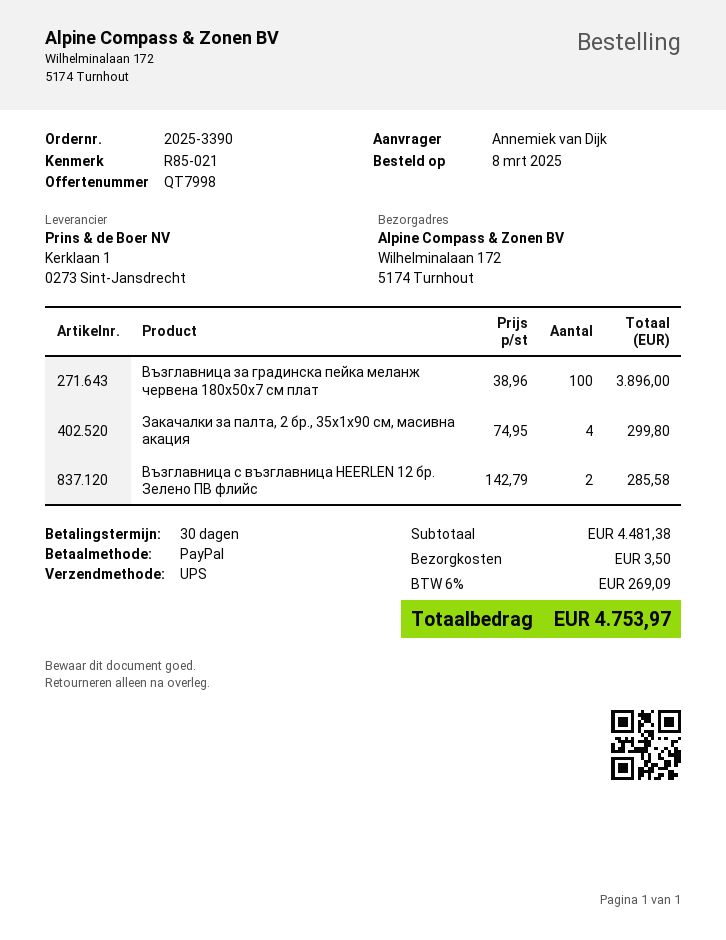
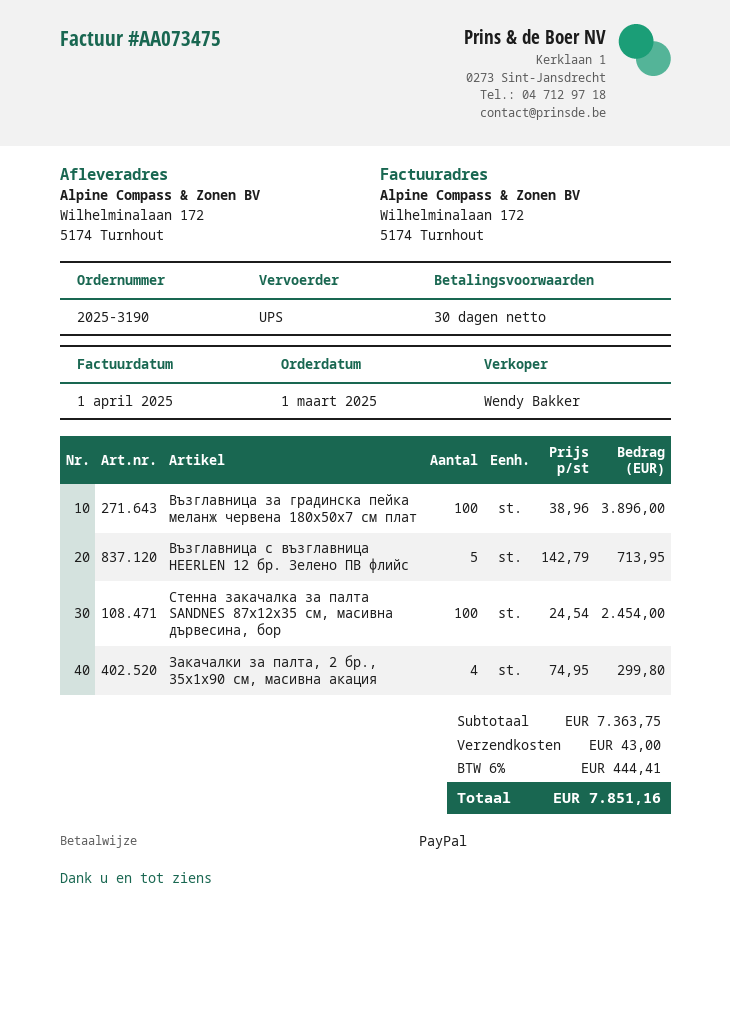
order number: 2025-3390 -> 2025-3190
order date: 2025-03-08 -> 2025-03-01
Възглавница с възглавница HEERLEN 12 бр. Зелено ПВ флийс: 2 x 142.79 = 285.58 -> 5 x 142.79 = 713.95
Стенна закачалка за палта SANDNES 87x12x35 см, масивна дървесина, бор: none -> 100 x 24.54 = 2454.00
subtotal: 4481.38 -> 7363.75
shipping: 3.50 -> 43.00
tax: 6% = 269.09 -> 6% = 444.41
total: 4753.97 -> 7851.16

